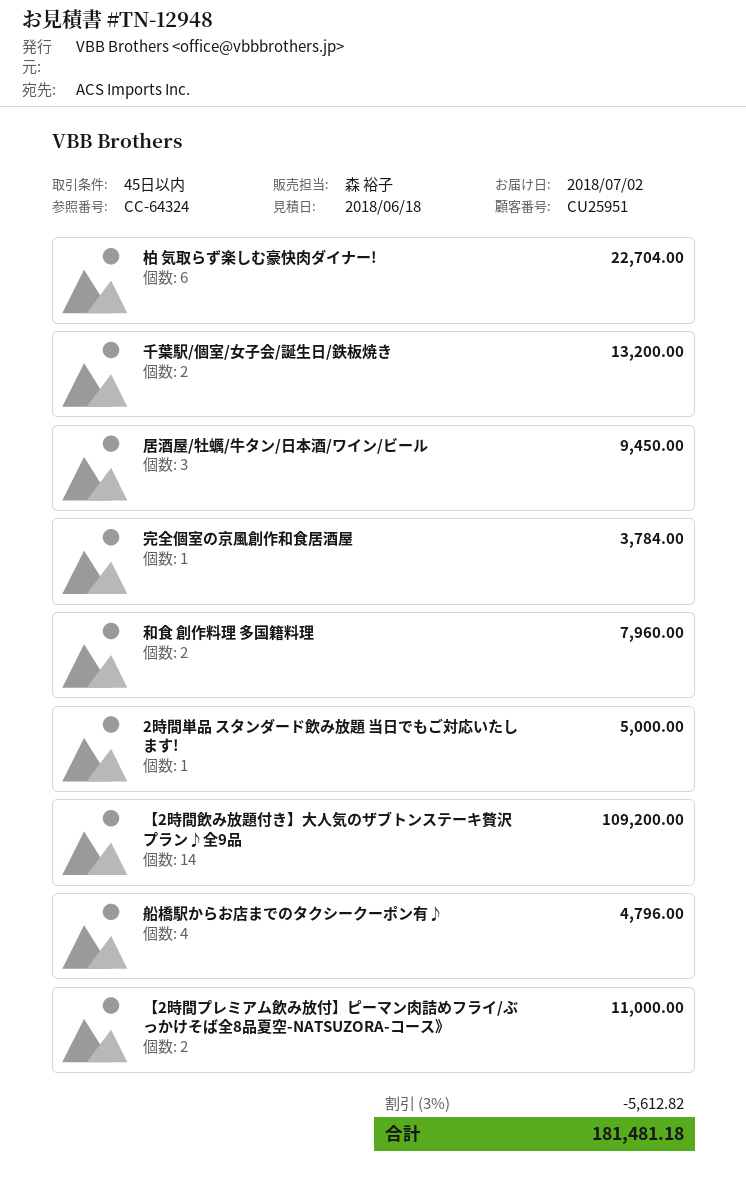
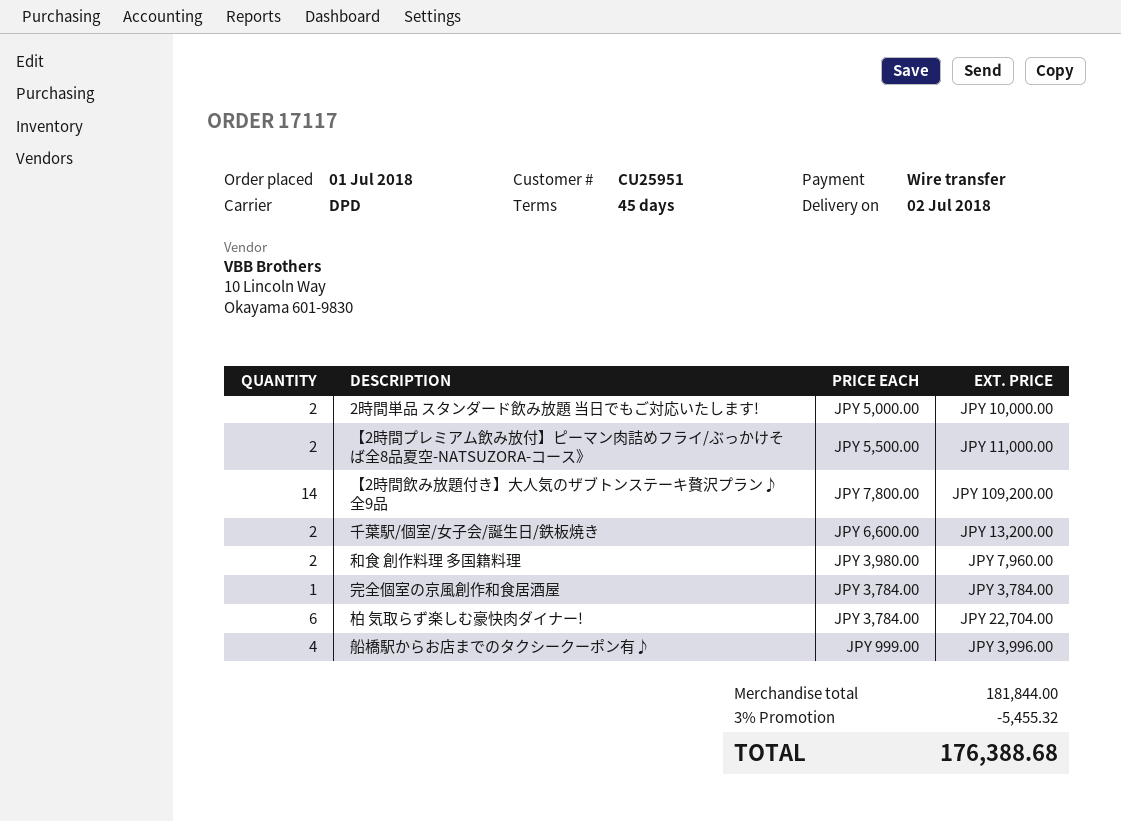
居酒屋/牡蠣/牛タン/日本酒/ワイン/ビール: 3 for 9450.00 -> none
2時間単品 スタンダード飲み放題 当日でもご対応いたします!: 1 for 5000.00 -> 2 for 10000.00
船橋駅からお店までのタクシークーポン有♪: 4 for 4796.00 -> 4 for 3996.00
discount: 3% = 5612.82 -> 3% = 5455.32
total: 181481.18 -> 176388.68

